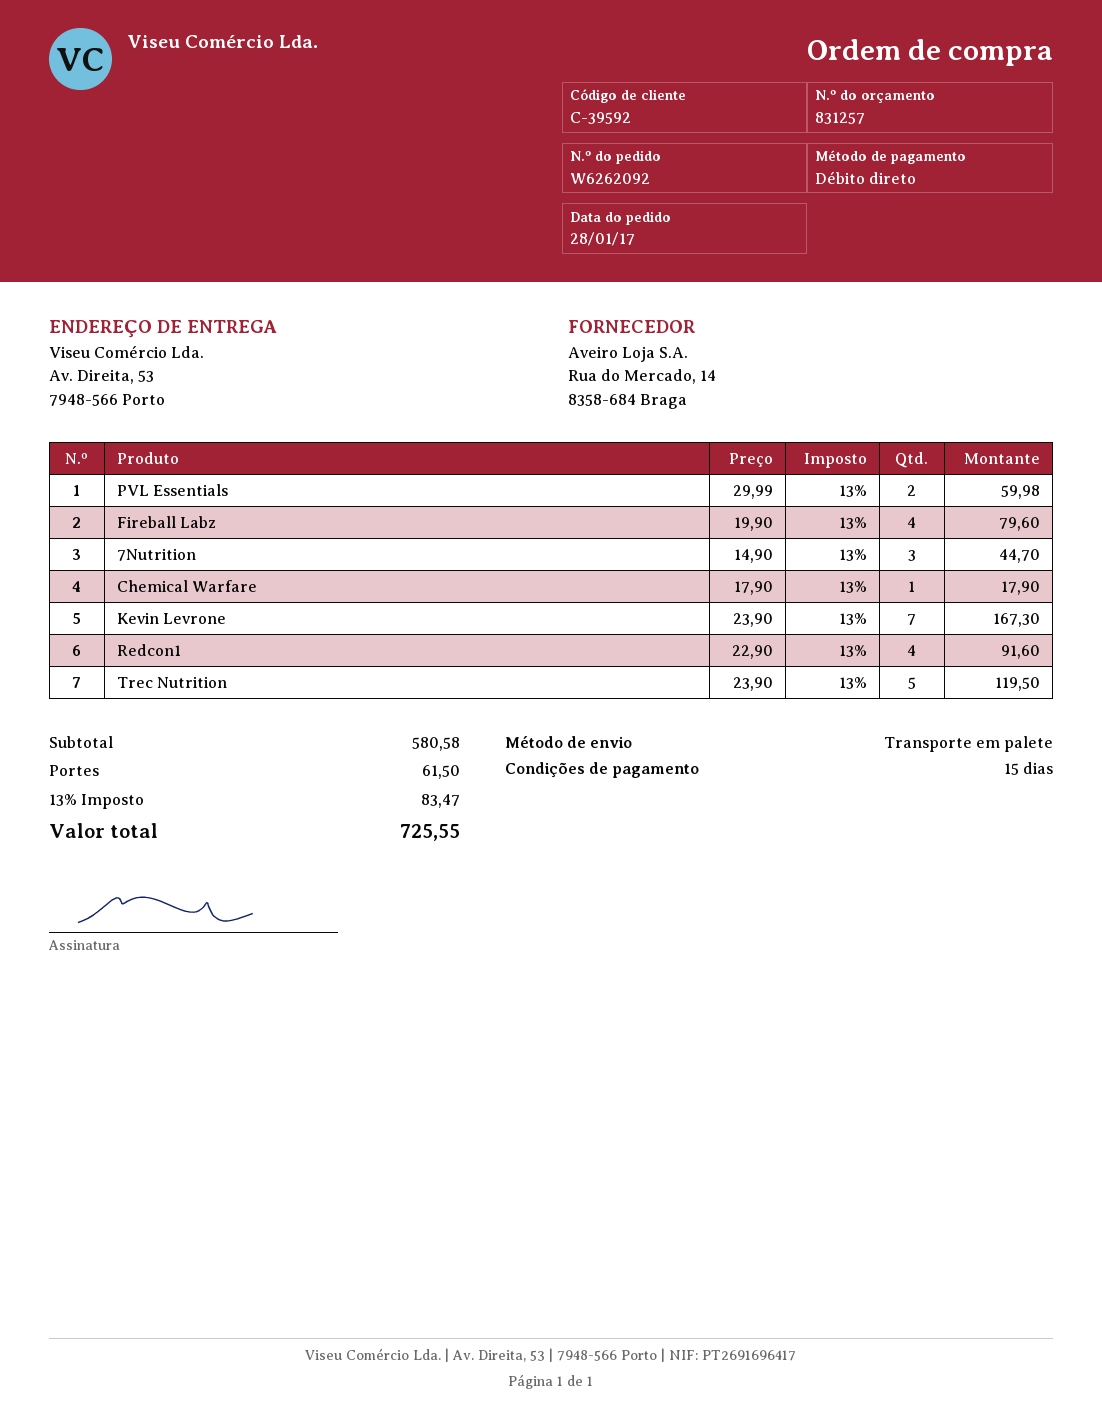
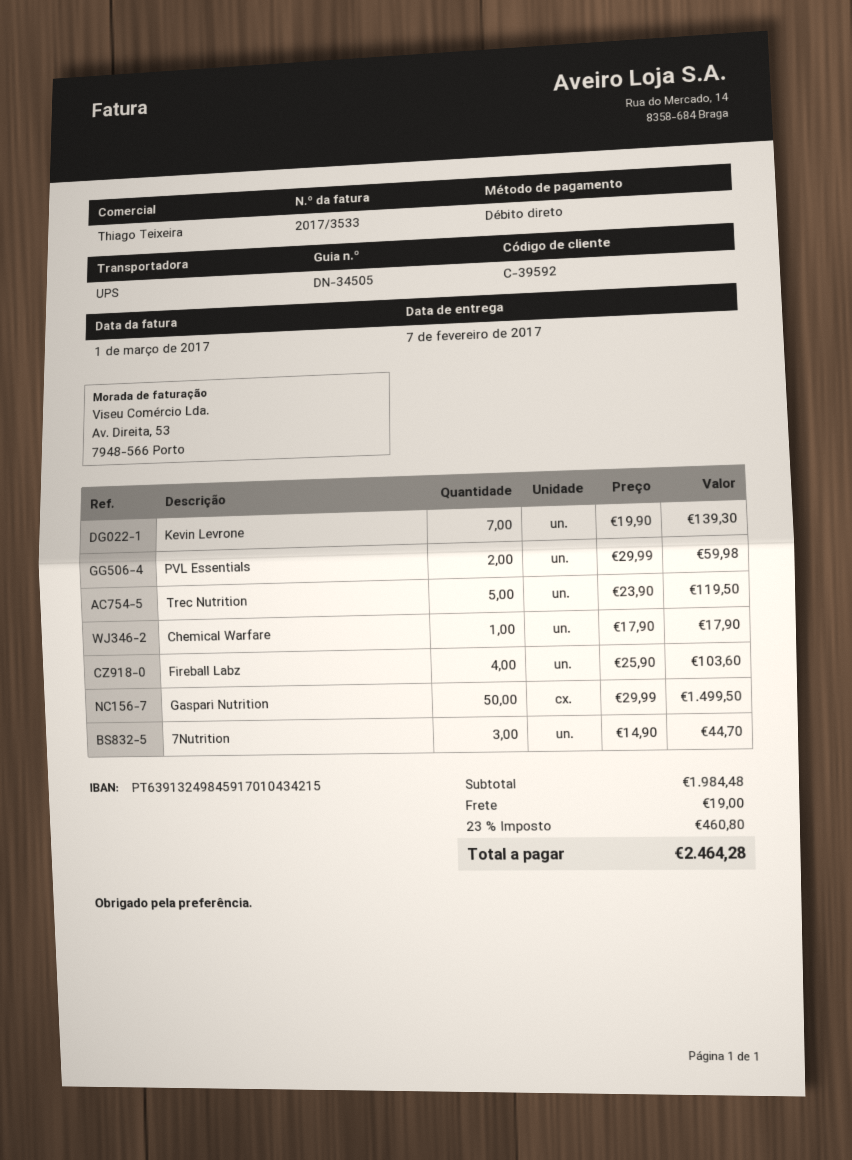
shipping method: pallet freight -> UPS
Fireball Labz: 4 x 19.90 = 79.60 -> 4 x 25.90 = 103.60
Kevin Levrone: 7 x 23.90 = 167.30 -> 7 x 19.90 = 139.30
Redcon1: 4 x 22.90 = 91.60 -> none
Gaspari Nutrition: none -> 50 x 29.99 = 1499.50
subtotal: 580.58 -> 1984.48
shipping: 61.50 -> 19.00
tax: 13% = 83.47 -> 23% = 460.80
total: 725.55 -> 2464.28

